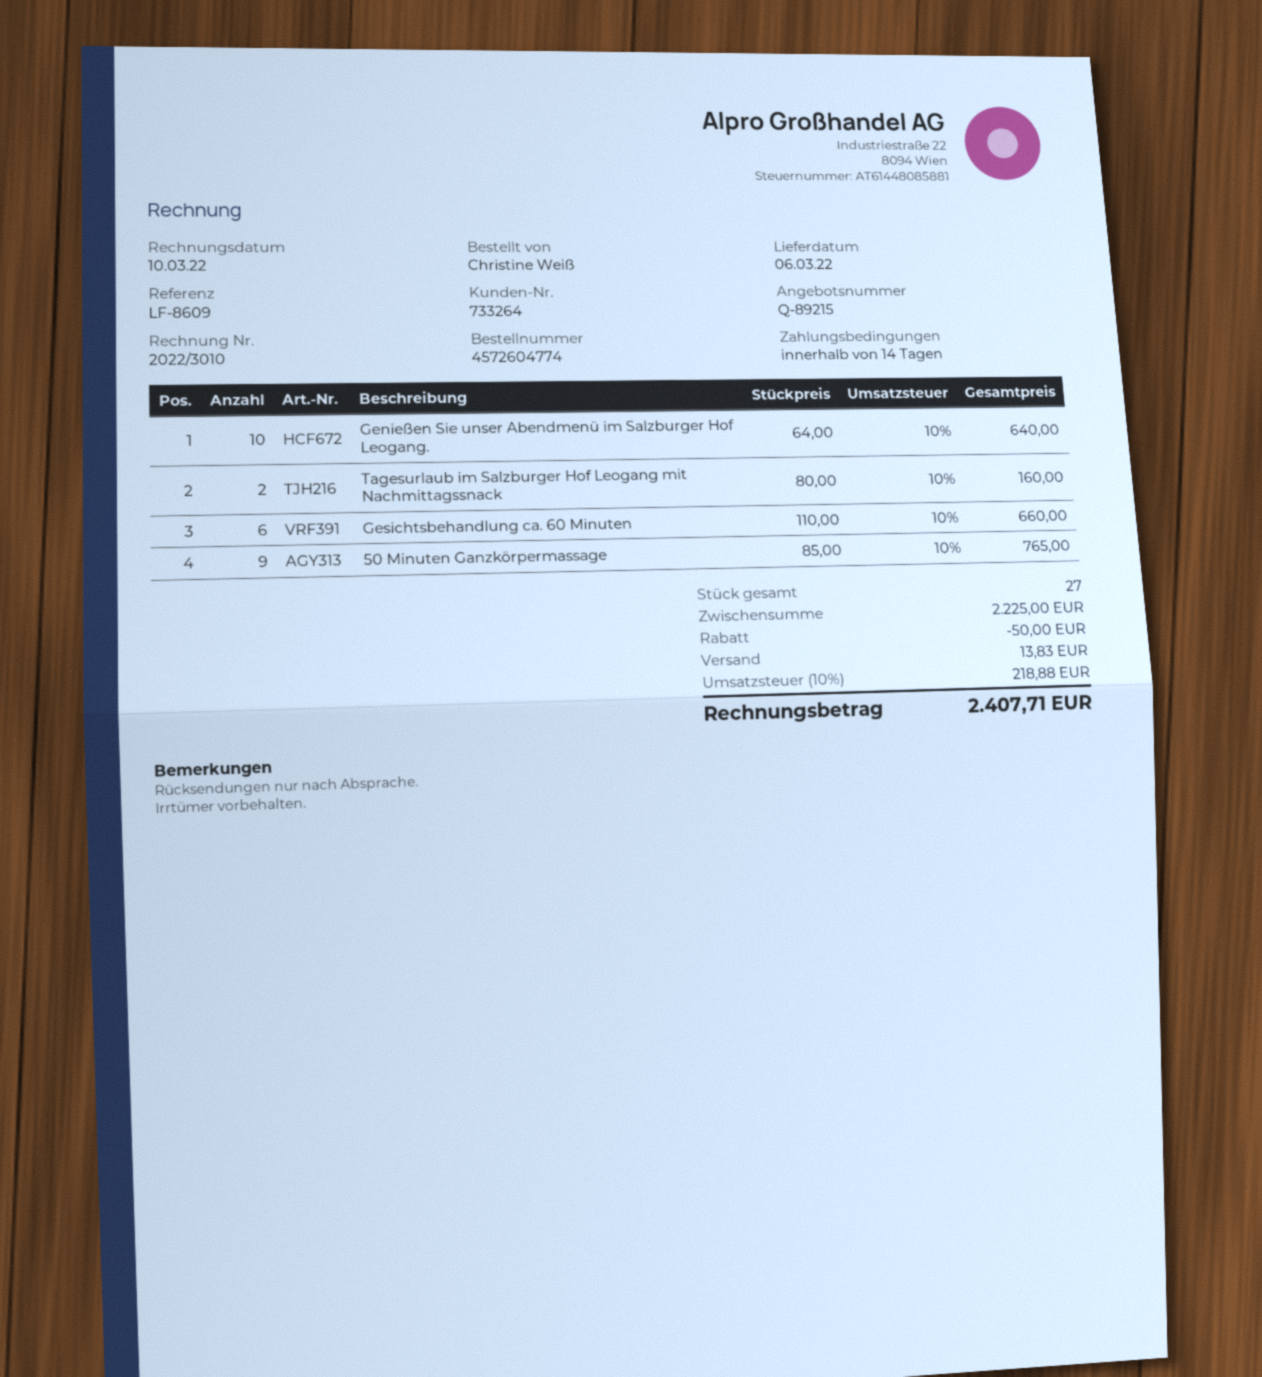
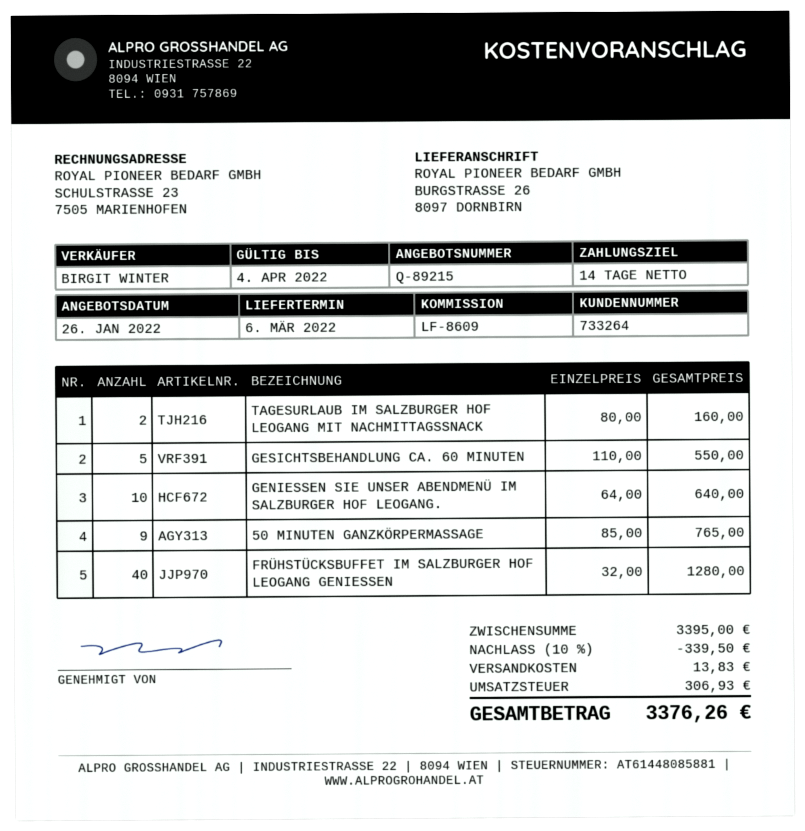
Gesichtsbehandlung ca. 60 Minuten: 6 x 110.00 = 660.00 -> 5 x 110.00 = 550.00
FRÜHSTÜCKSBUFFET IM SALZBURGER HOF LEOGANG GENIESSEN: none -> 40 x 32.00 = 1280.00
subtotal: 2225.00 -> 3395.00
discount: 50.00 -> 339.50
tax: 218.88 -> 306.93
total: 2407.71 -> 3376.26

